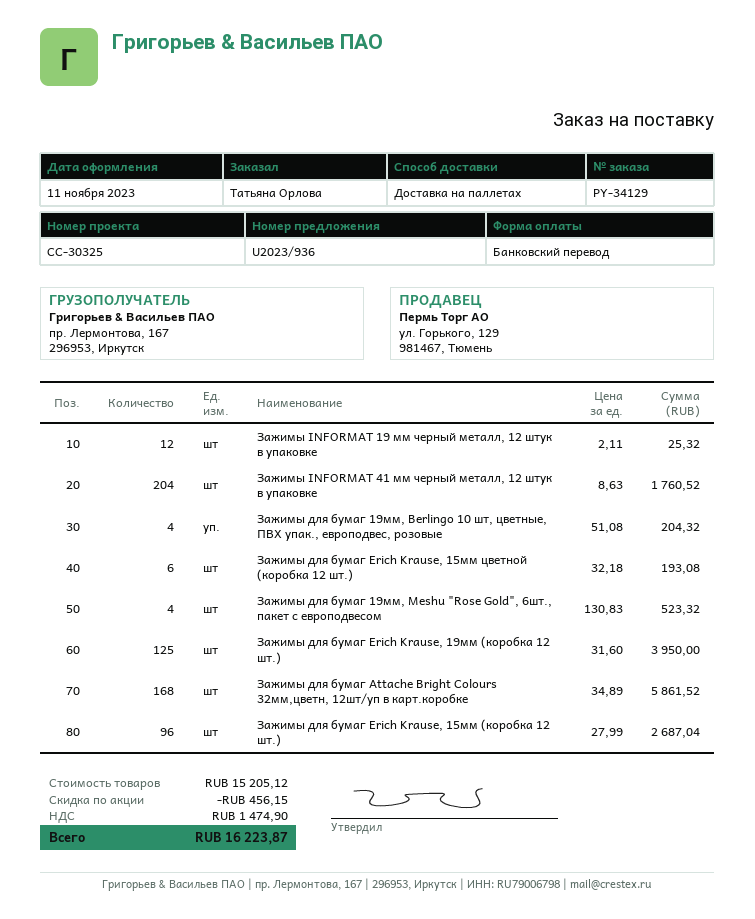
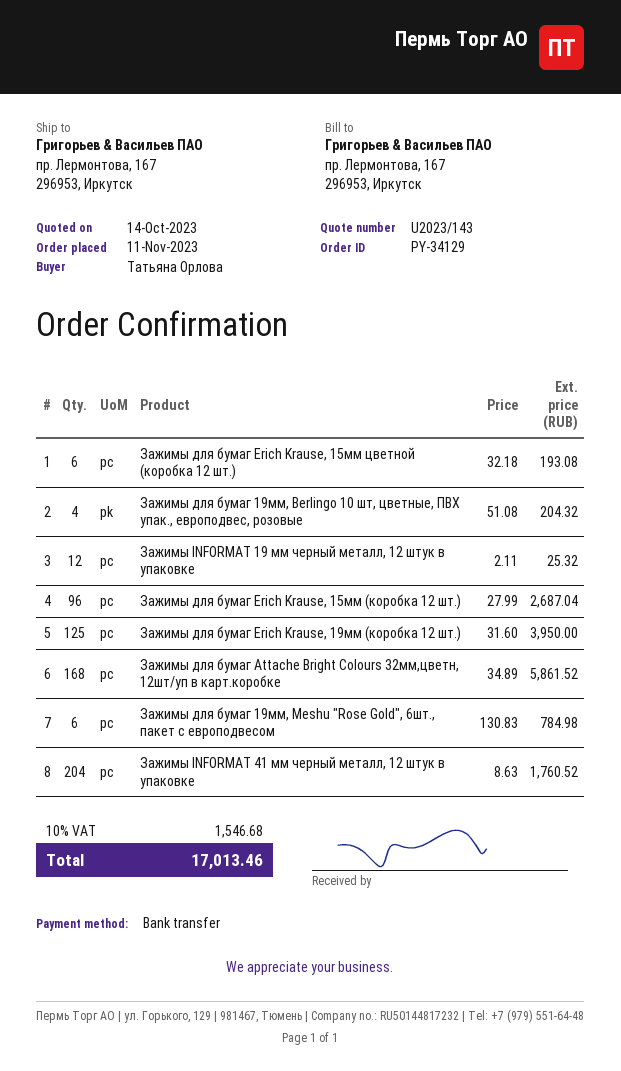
quote number: U2023/936 -> U2023/143
Зажимы для бумаг 19мм, Meshu "Rose Gold", 6шт., пакет с европодвесом: 4 x 130.83 = 523.32 -> 6 x 130.83 = 784.98
discount: 456.15 -> none
tax: 1474.90 -> 1546.68
total: 16223.87 -> 17013.46

